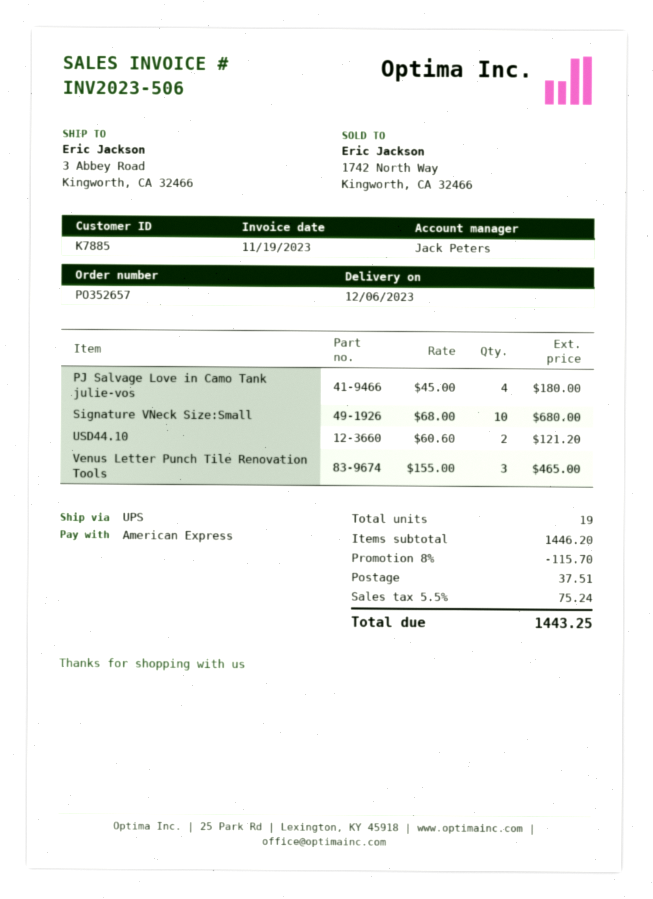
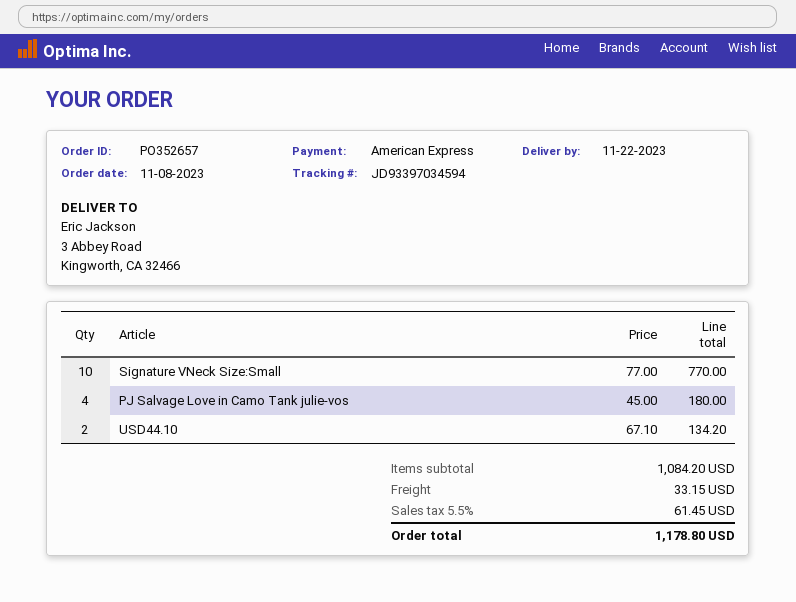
delivery date: 2023-12-06 -> 2023-11-22
Signature VNeck Size:Small: 10 x 68.00 = 680.00 -> 10 x 77.00 = 770.00
USD44.10: 2 x 60.60 = 121.20 -> 2 x 67.10 = 134.20
Venus Letter Punch Tile Renovation Tools: 3 x 155.00 = 465.00 -> none
subtotal: 1446.20 -> 1084.20
discount: 8% = 115.70 -> none
shipping: 37.51 -> 33.15
tax: 5.5% = 75.24 -> 5.5% = 61.45
total: 1443.25 -> 1178.80

